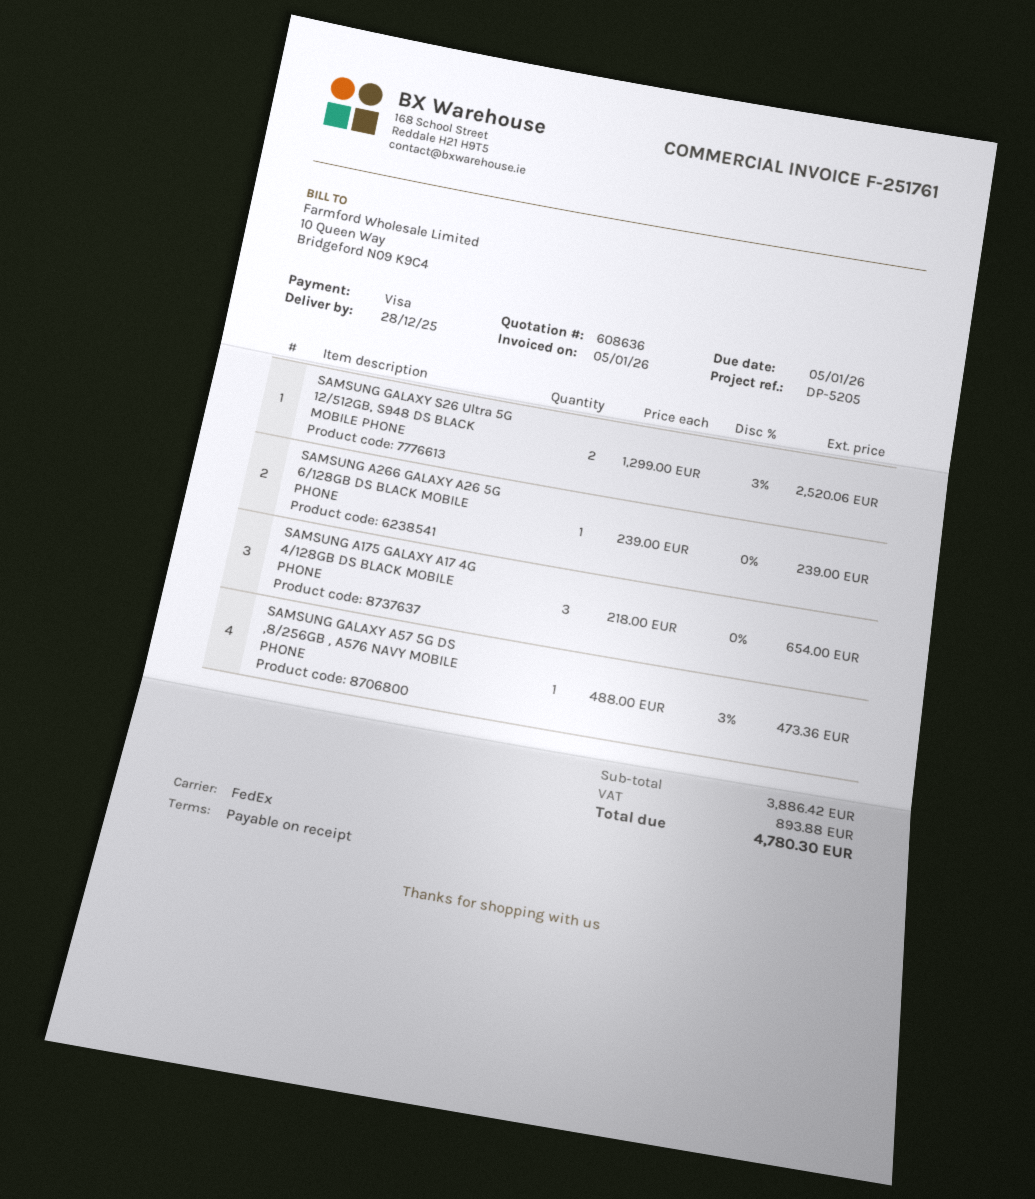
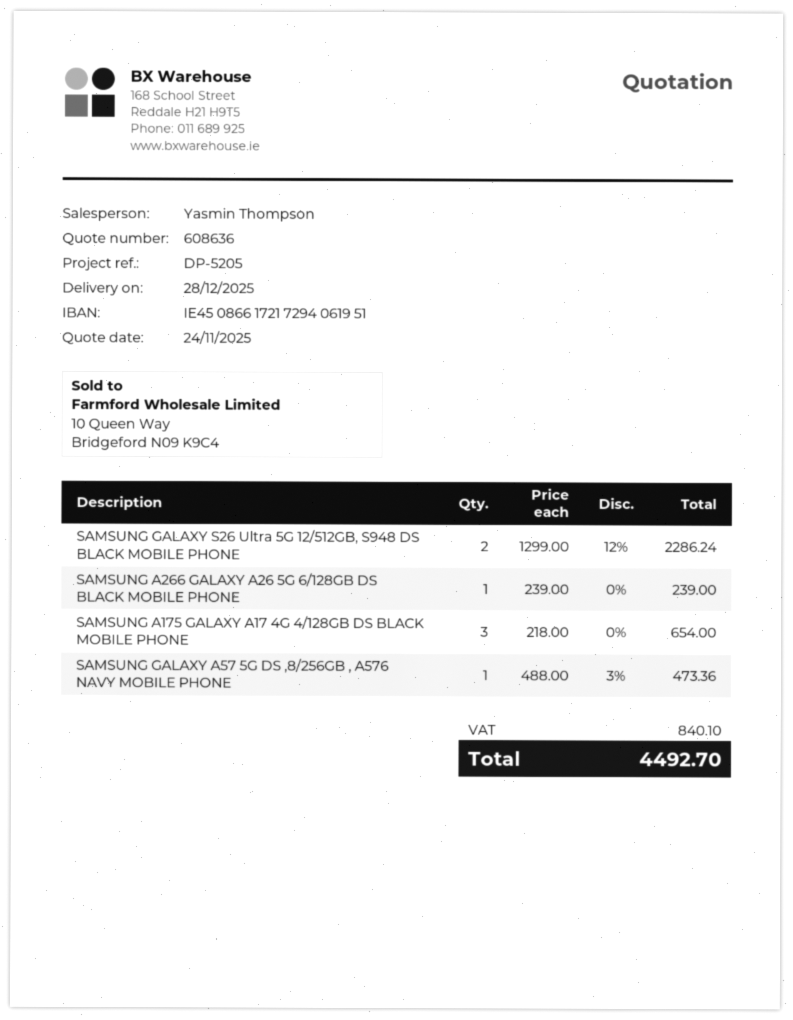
SAMSUNG GALAXY S26 Ultra 5G 12/512GB, S948 DS BLACK MOBILE PHONE: 2 x 1299.00 - 3% = 2520.06 -> 2 x 1299.00 - 12% = 2286.24
tax: 893.88 -> 840.10
total: 4780.30 -> 4492.70

